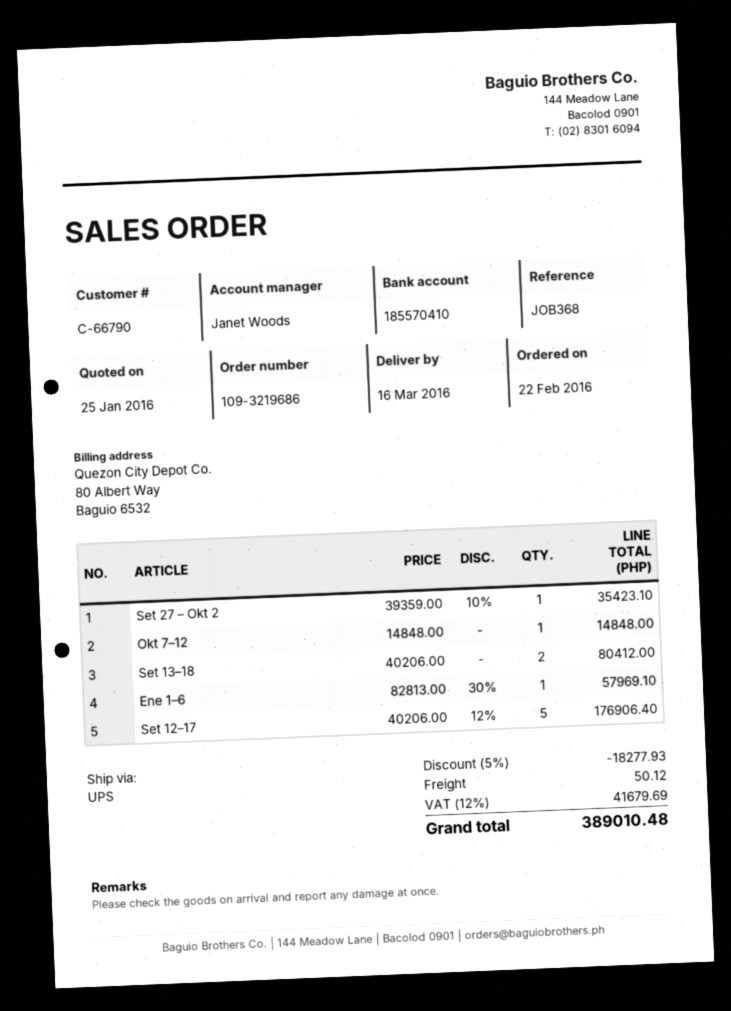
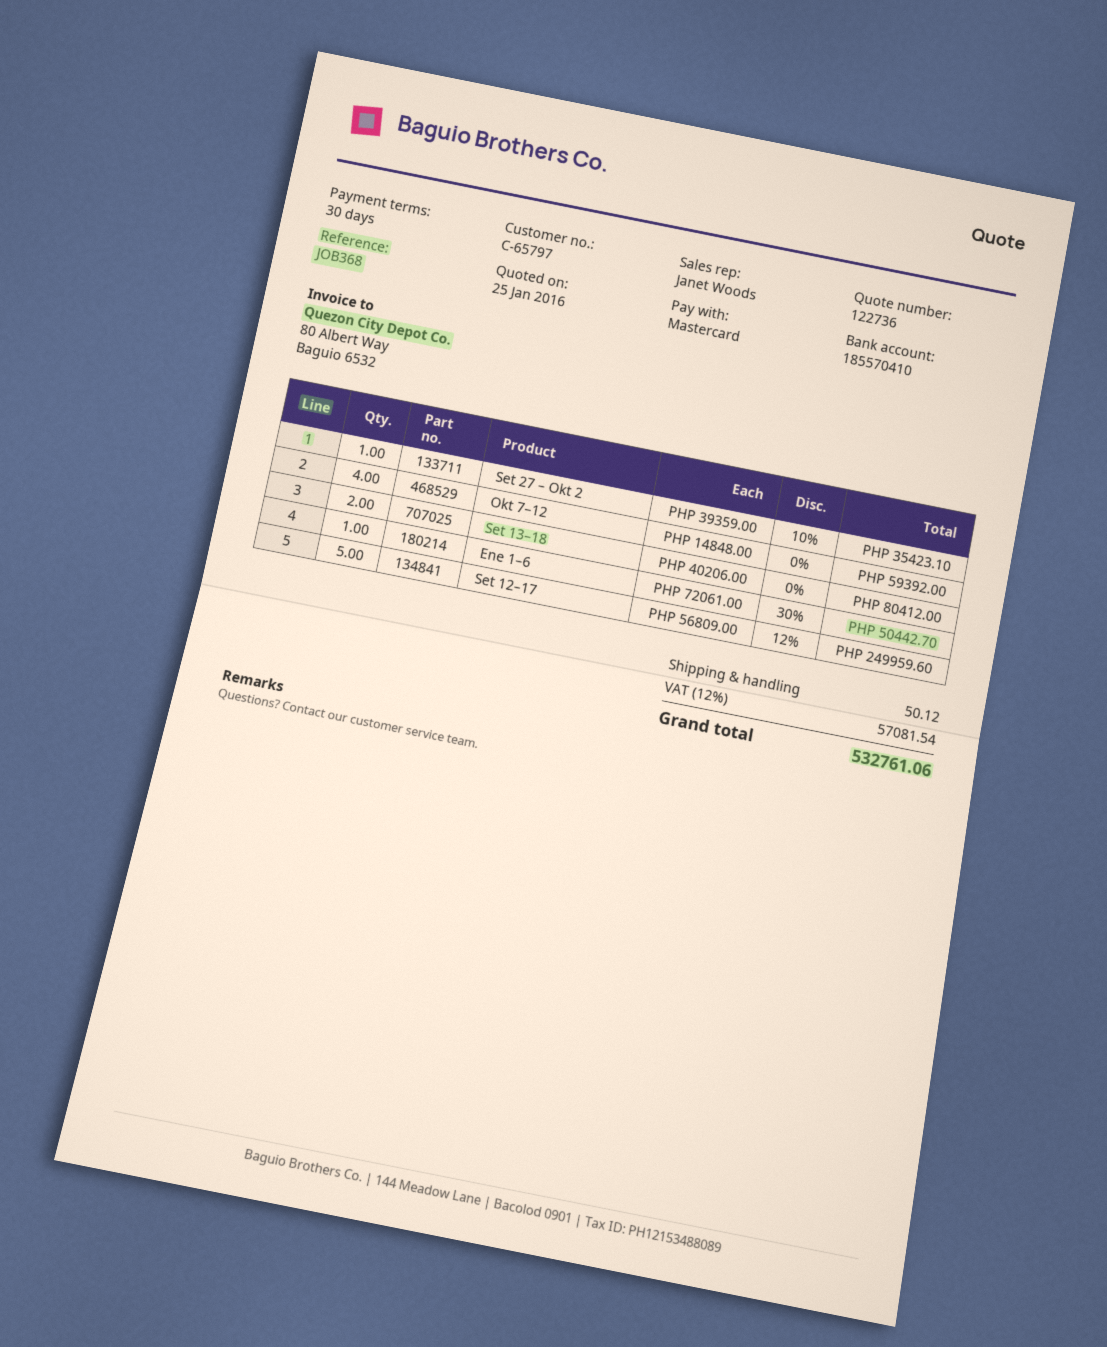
customer number: C-66790 -> C-65797
Okt 7–12: 1 x 14848.00 = 14848.00 -> 4 x 14848.00 = 59392.00
Ene 1–6: 1 x 82813.00 - 30% = 57969.10 -> 1 x 72061.00 - 30% = 50442.70
Set 12–17: 5 x 40206.00 - 12% = 176906.40 -> 5 x 56809.00 - 12% = 249959.60
discount: 5% = 18277.93 -> none
tax: 12% = 41679.69 -> 12% = 57081.54
total: 389010.48 -> 532761.06

